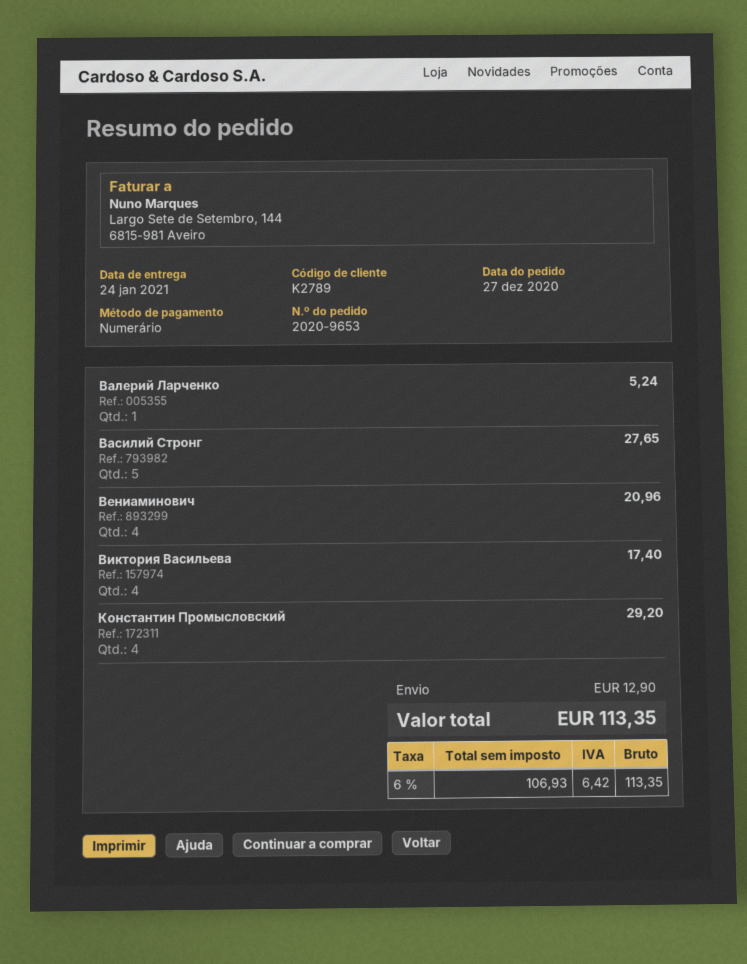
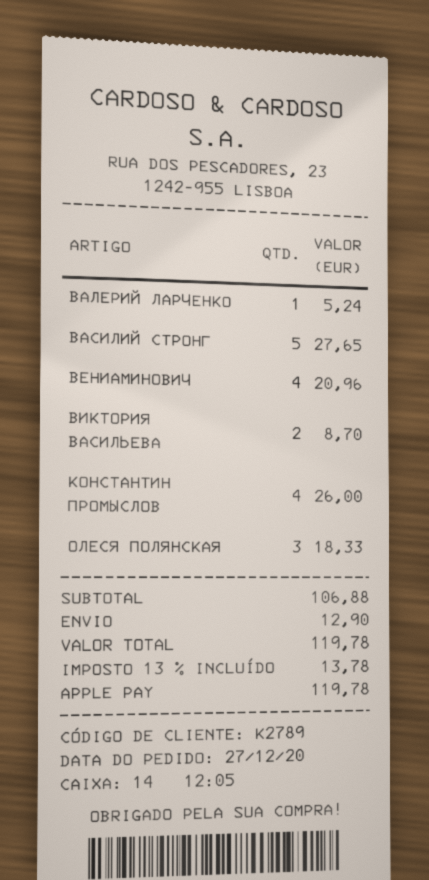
payment method: cash -> Apple Pay
Виктория Васильева: 4 for 17.40 -> 2 for 8.70
Константин Промысловский: 4 for 29.20 -> 4 for 26.00
ОЛЕСЯ ПОЛЯНСКАЯ: none -> 3 for 18.33
tax: 6% = 6.42 -> 13% = 13.78
total: 113.35 -> 119.78

